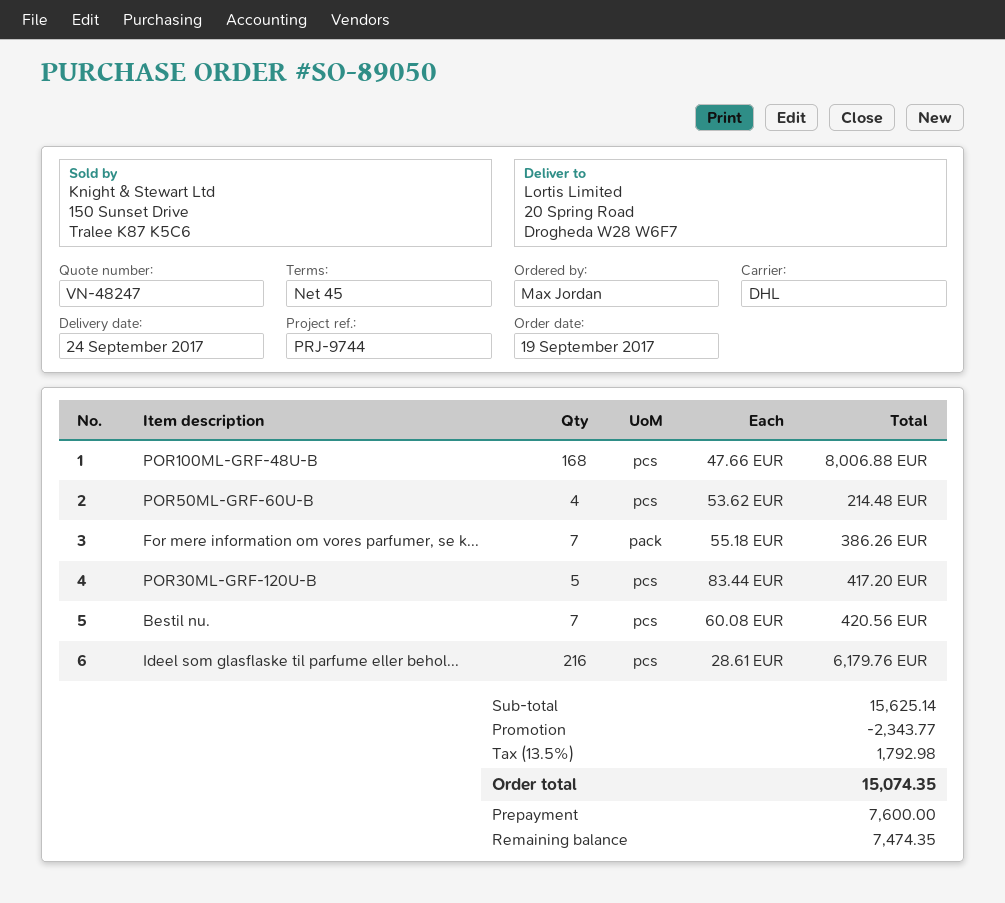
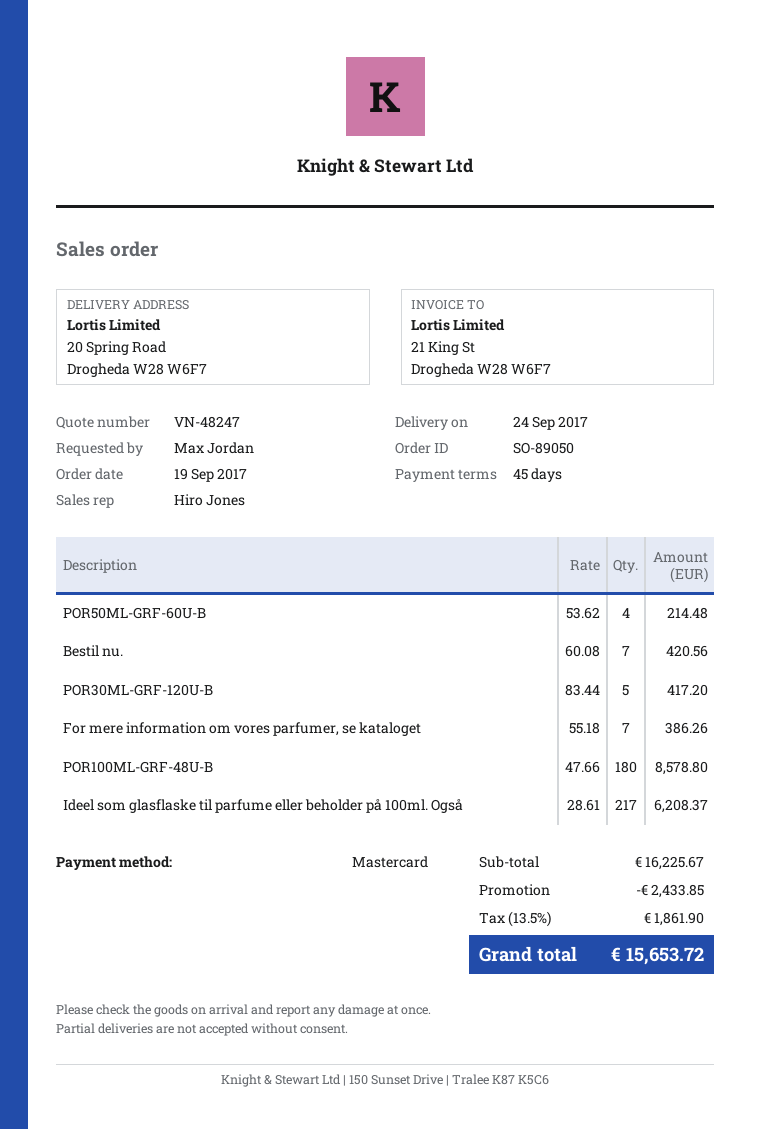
POR100ML-GRF-48U-B: 168 x 47.66 = 8006.88 -> 180 x 47.66 = 8578.80
Ideel som glasflaske til parfume eller behol...: 216 x 28.61 = 6179.76 -> 217 x 28.61 = 6208.37
subtotal: 15625.14 -> 16225.67
discount: 2343.77 -> 2433.85
tax: 13.5% = 1792.98 -> 13.5% = 1861.90
total: 15074.35 -> 15653.72

